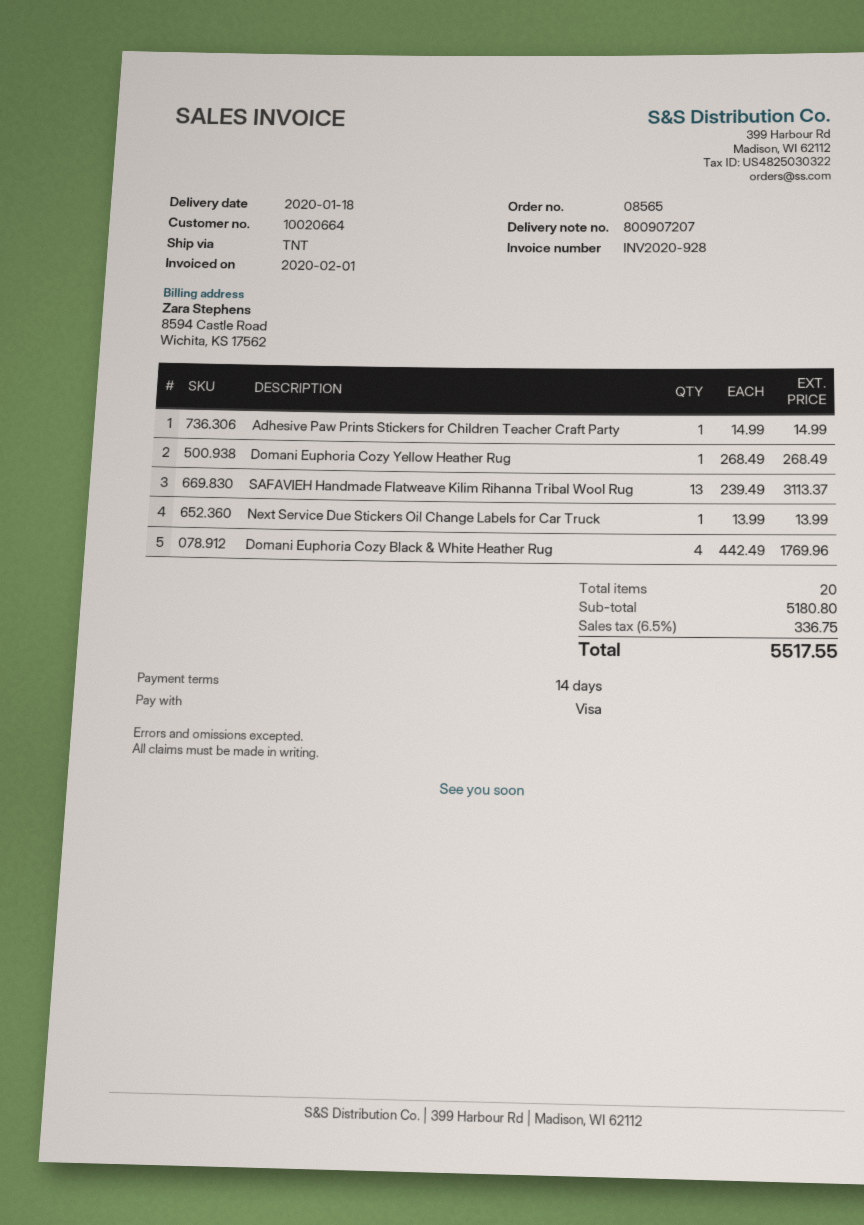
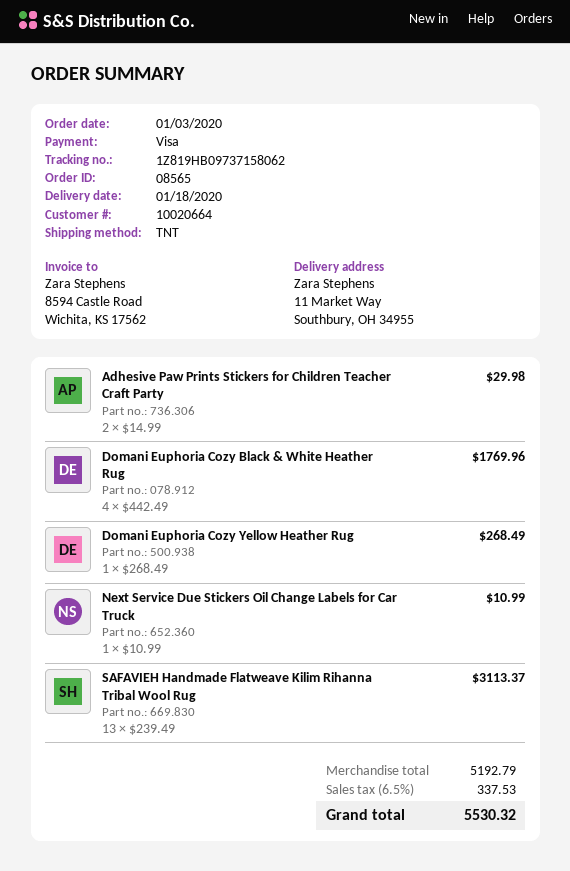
Adhesive Paw Prints Stickers for Children Teacher Craft Party: 1 x 14.99 = 14.99 -> 2 x 14.99 = 29.98
Next Service Due Stickers Oil Change Labels for Car Truck: 1 x 13.99 = 13.99 -> 1 x 10.99 = 10.99
subtotal: 5180.80 -> 5192.79
tax: 6.5% = 336.75 -> 6.5% = 337.53
total: 5517.55 -> 5530.32

